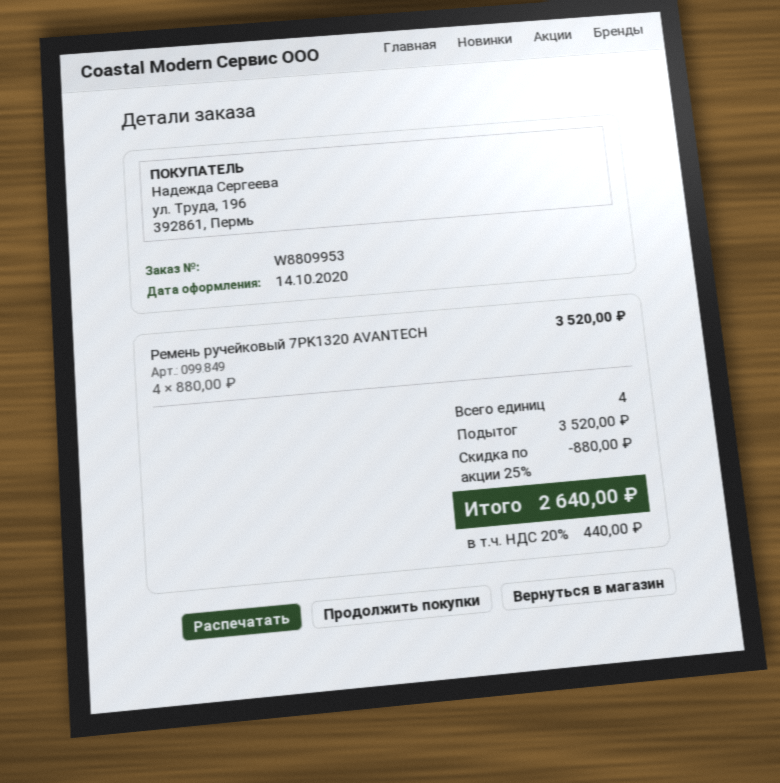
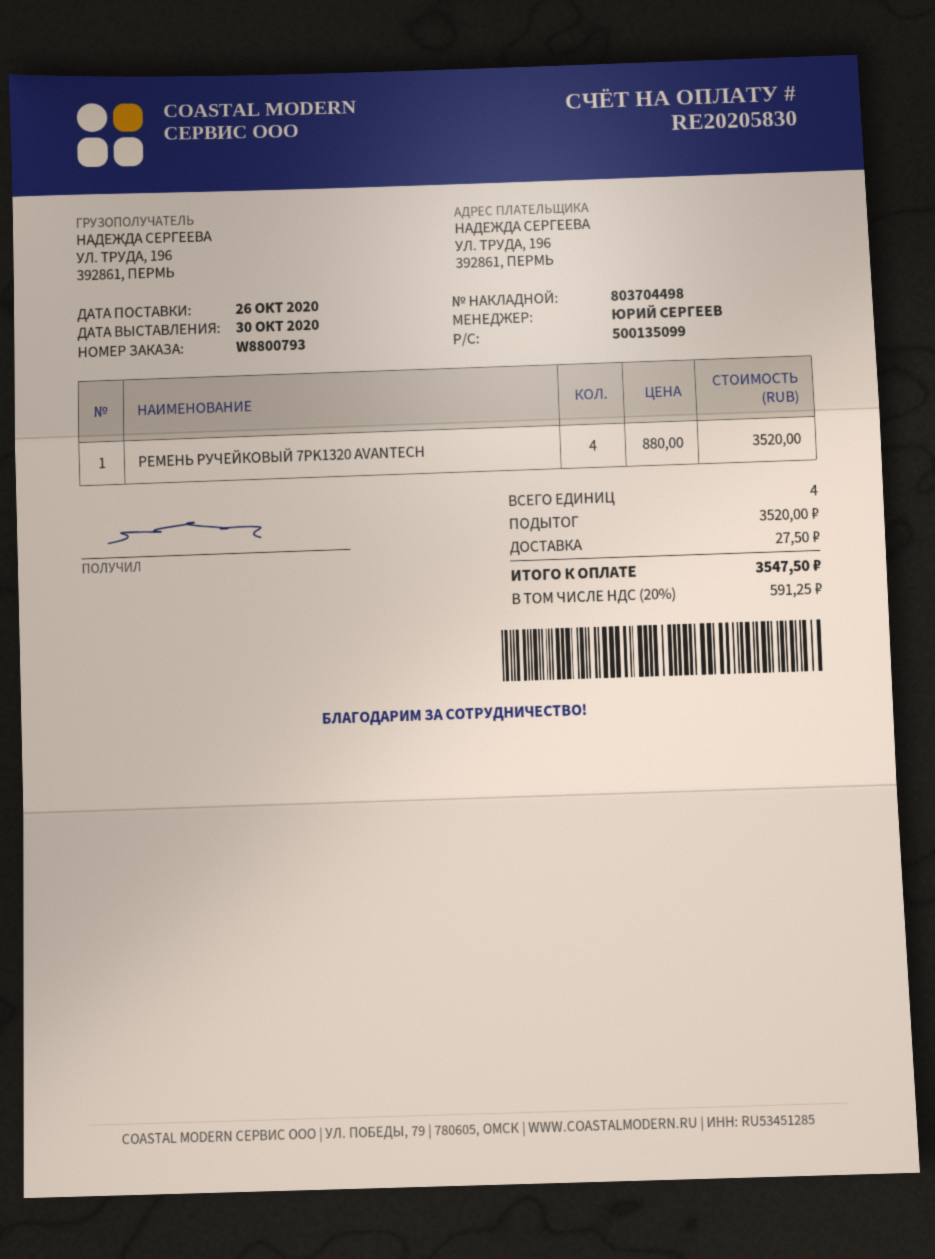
order number: W8809953 -> W8800793
discount: 25% = 880.00 -> none
shipping: none -> 27.50
tax: 20% = 440.00 -> 20% = 591.25
total: 2640.00 -> 3547.50

